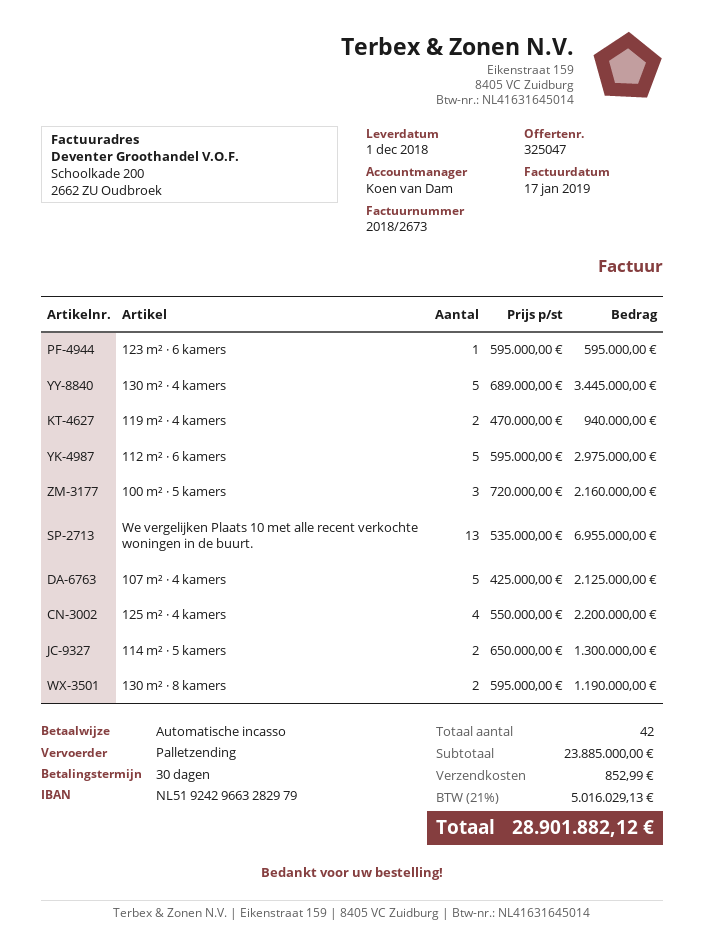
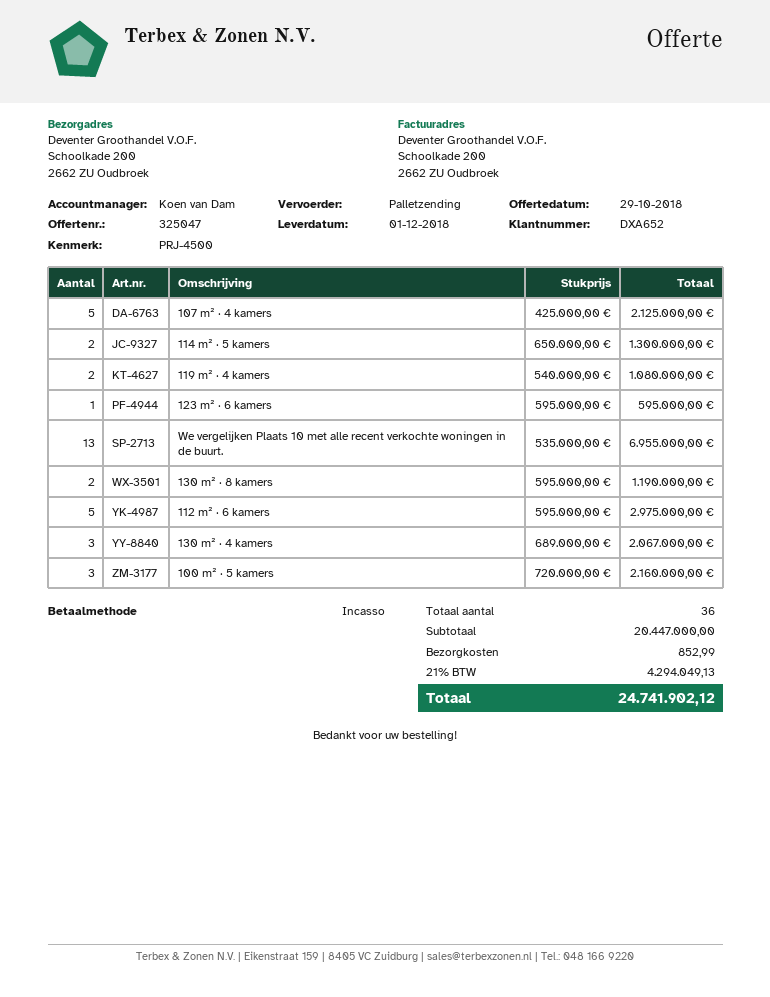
130 m² · 4 kamers: 5 x 689000.00 = 3445000.00 -> 3 x 689000.00 = 2067000.00
119 m² · 4 kamers: 2 x 470000.00 = 940000.00 -> 2 x 540000.00 = 1080000.00
125 m² · 4 kamers: 4 x 550000.00 = 2200000.00 -> none
total quantity: 42 -> 36
subtotal: 23885000.00 -> 20447000.00
tax: 21% = 5016029.13 -> 21% = 4294049.13
total: 28901882.12 -> 24741902.12

